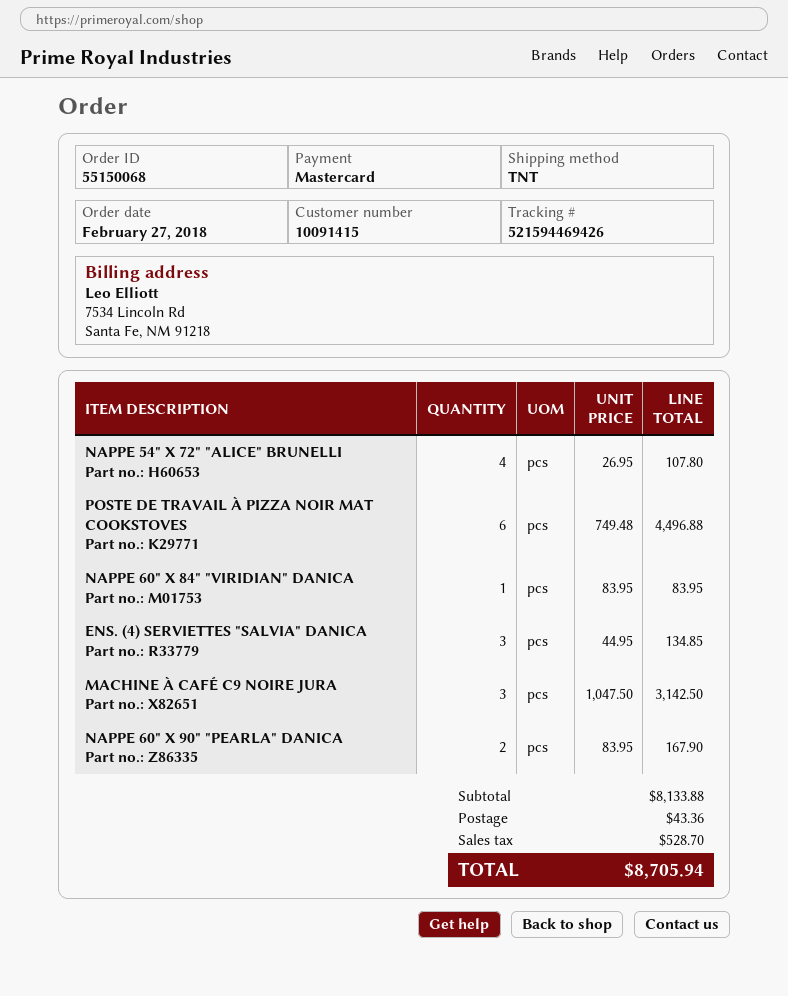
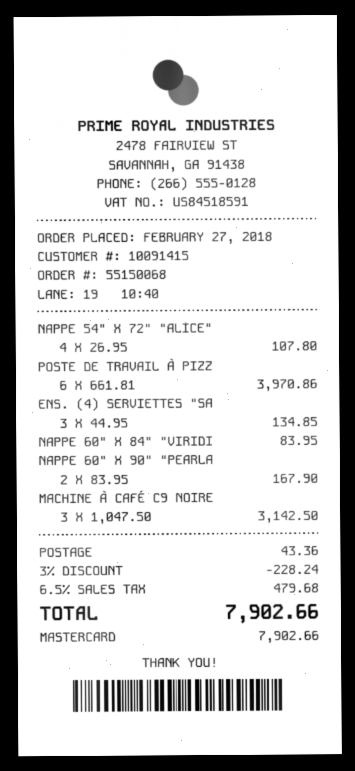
POSTE DE TRAVAIL À PIZZA NOIR MAT COOKSTOVES: 6 x 749.48 = 4496.88 -> 6 x 661.81 = 3970.86
discount: none -> 3% = 228.24
tax: 528.70 -> 479.68
total: 8705.94 -> 7902.66

